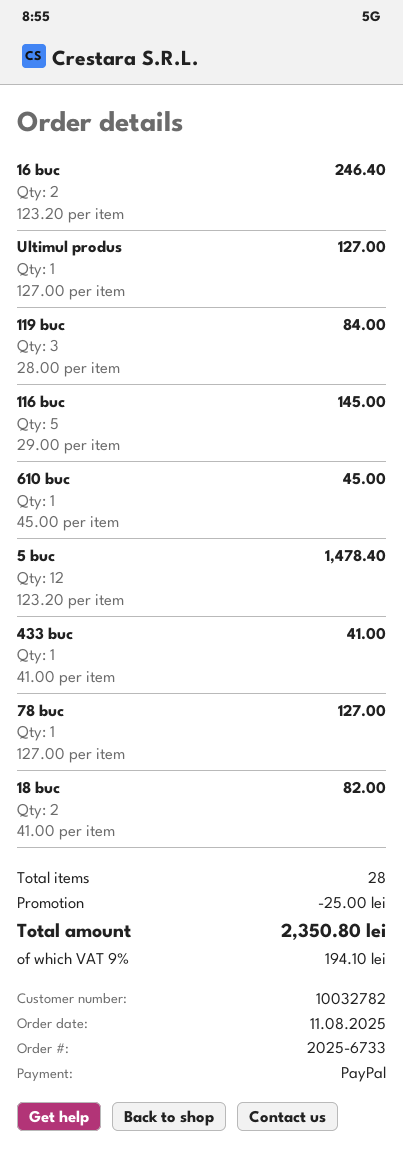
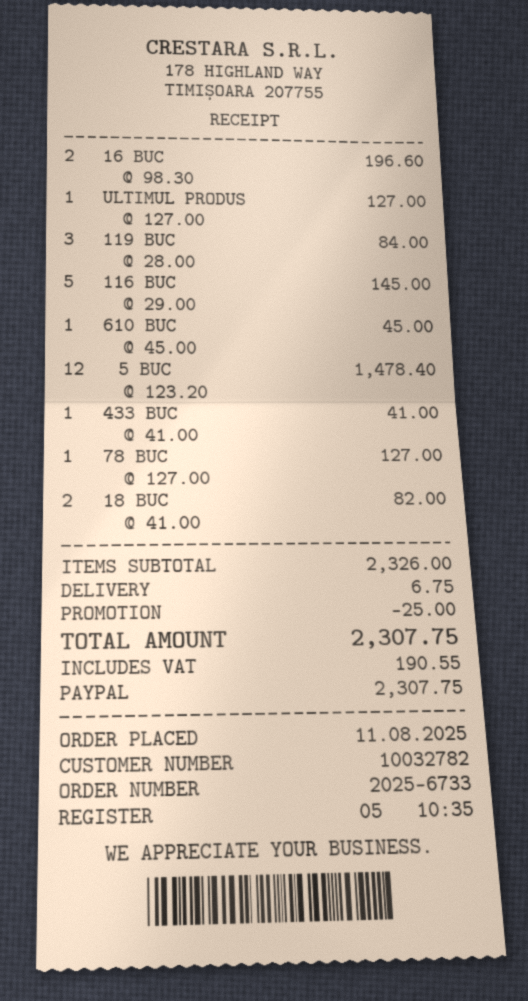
16 buc: 2 x 123.20 = 246.40 -> 2 x 98.30 = 196.60
shipping: none -> 6.75
tax: 194.10 -> 190.55
total: 2350.80 -> 2307.75

